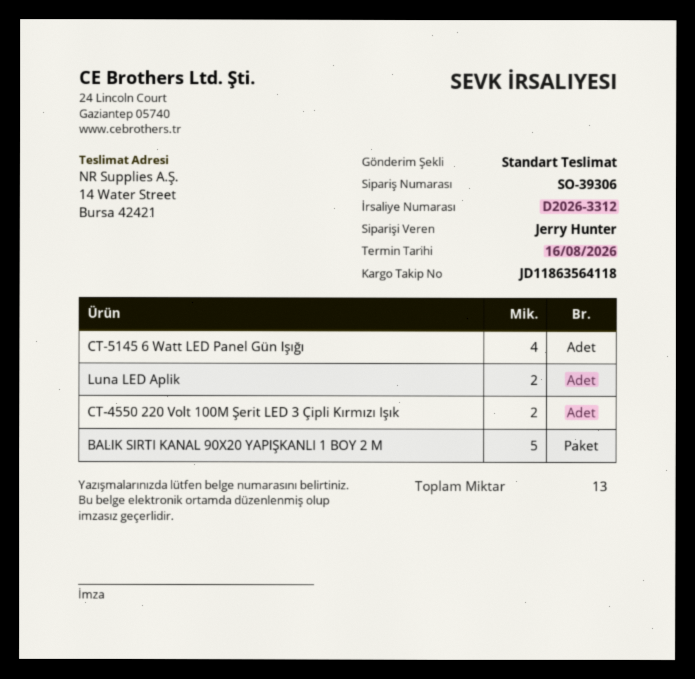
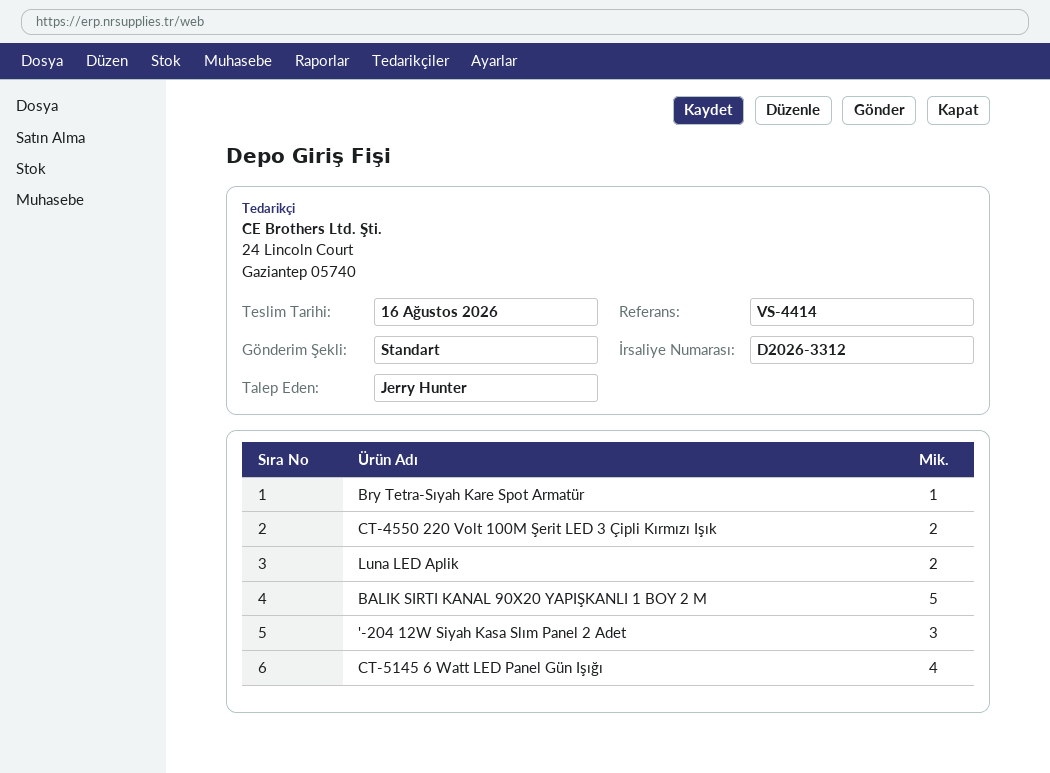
Bry Tetra-Sıyah Kare Spot Armatür: none -> 1
'-204 12W Siyah Kasa Slım Panel 2 Adet: none -> 3

